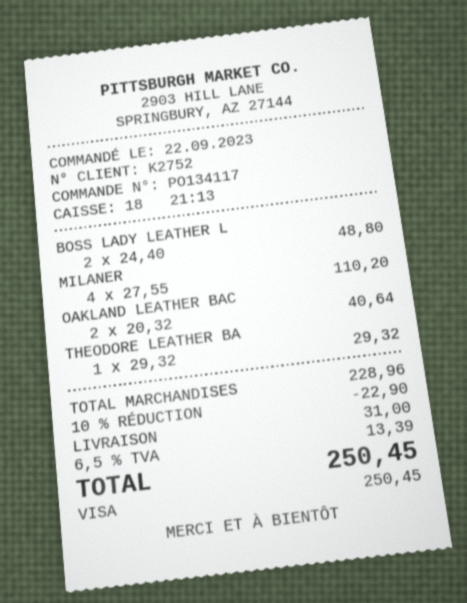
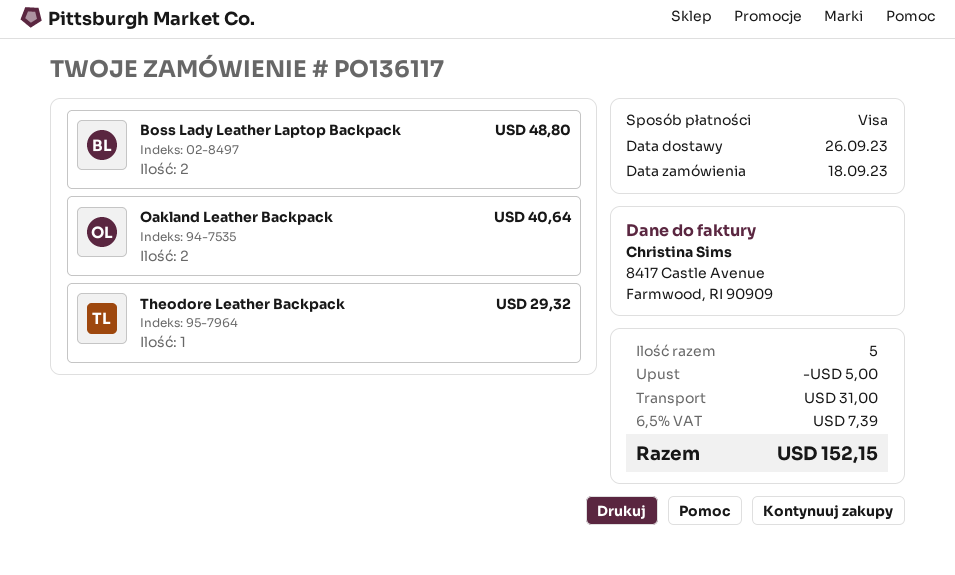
order number: PO134117 -> PO136117
order date: 2023-09-22 -> 2023-09-18
MILANER: 4 for 110.20 -> none
discount: 22.90 -> 5.00
tax: 6.5% = 13.39 -> 6.5% = 7.39
total: 250.45 -> 152.15

